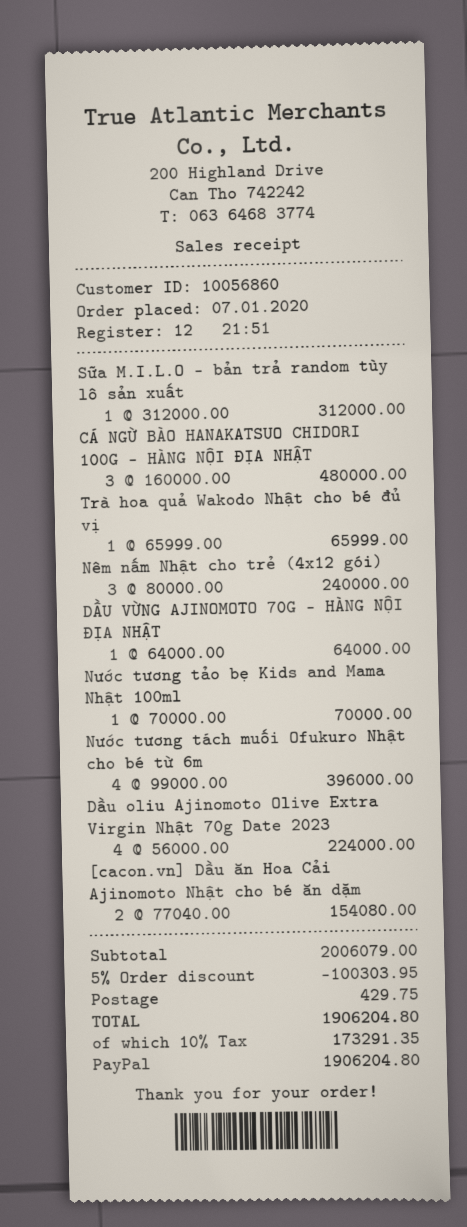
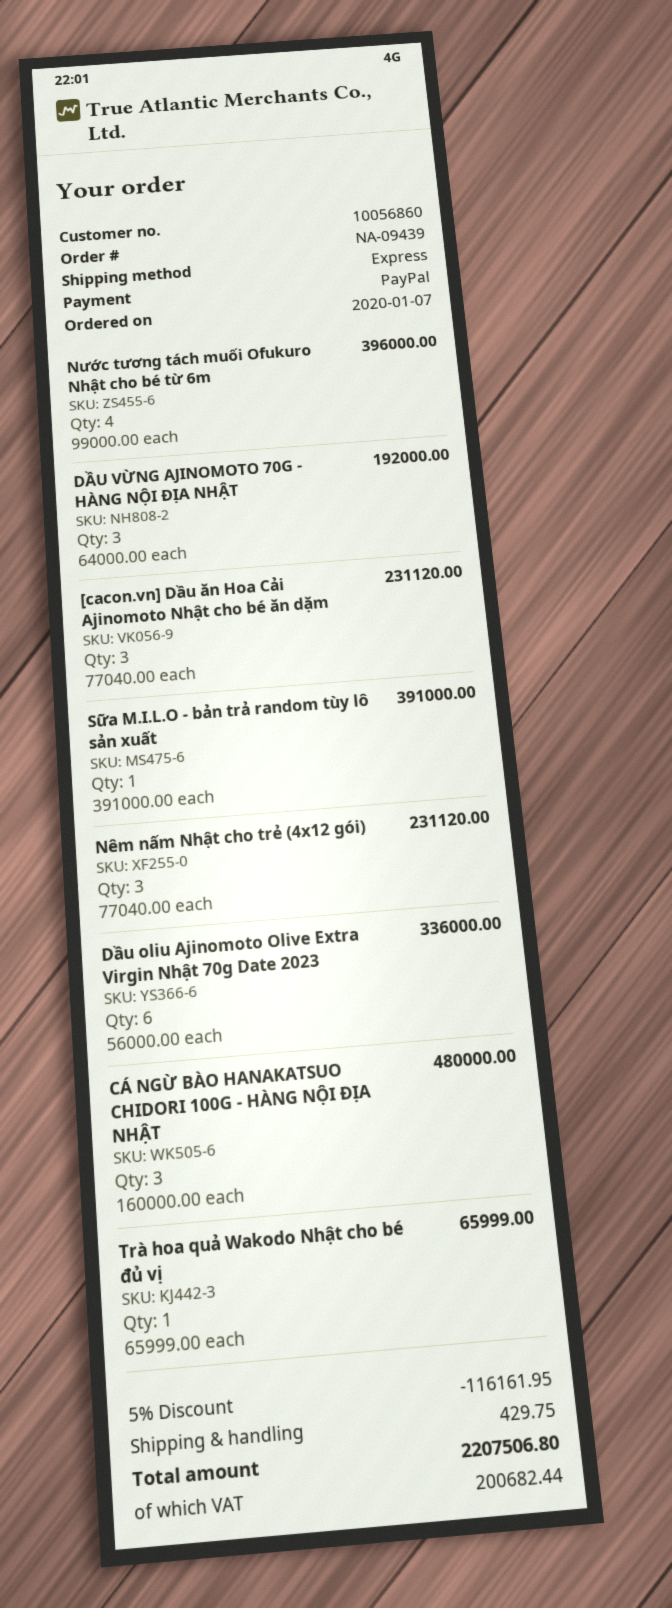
Sữa M.I.L.O - bản trả random tùy lô sản xuất: 1 x 312000.00 = 312000.00 -> 1 x 391000.00 = 391000.00
Nêm nấm Nhật cho trẻ (4x12 gói): 3 x 80000.00 = 240000.00 -> 3 x 77040.00 = 231120.00
DẦU VỪNG AJINOMOTO 70G - HÀNG NỘI ĐỊA NHẬT: 1 x 64000.00 = 64000.00 -> 3 x 64000.00 = 192000.00
Nước tương tảo bẹ Kids and Mama Nhật 100ml: 1 x 70000.00 = 70000.00 -> none
Dầu oliu Ajinomoto Olive Extra Virgin Nhật 70g Date 2023: 4 x 56000.00 = 224000.00 -> 6 x 56000.00 = 336000.00
[cacon.vn] Dầu ăn Hoa Cải Ajinomoto Nhật cho bé ăn dặm: 2 x 77040.00 = 154080.00 -> 3 x 77040.00 = 231120.00
discount: 5% = 100303.95 -> 5% = 116161.95
tax: 173291.35 -> 200682.44
total: 1906204.80 -> 2207506.80

